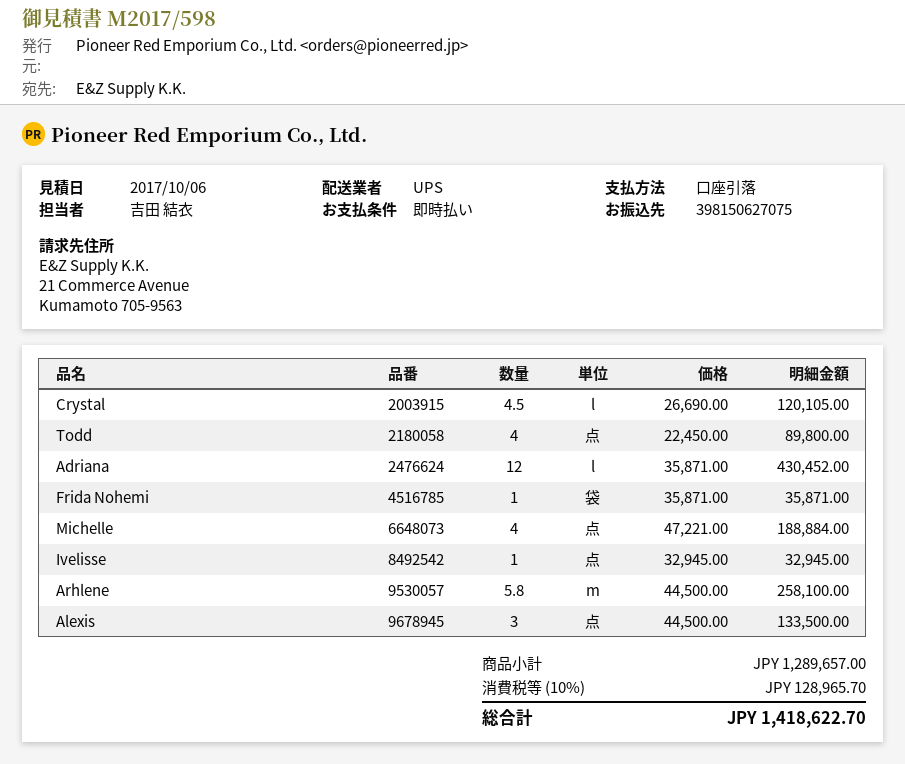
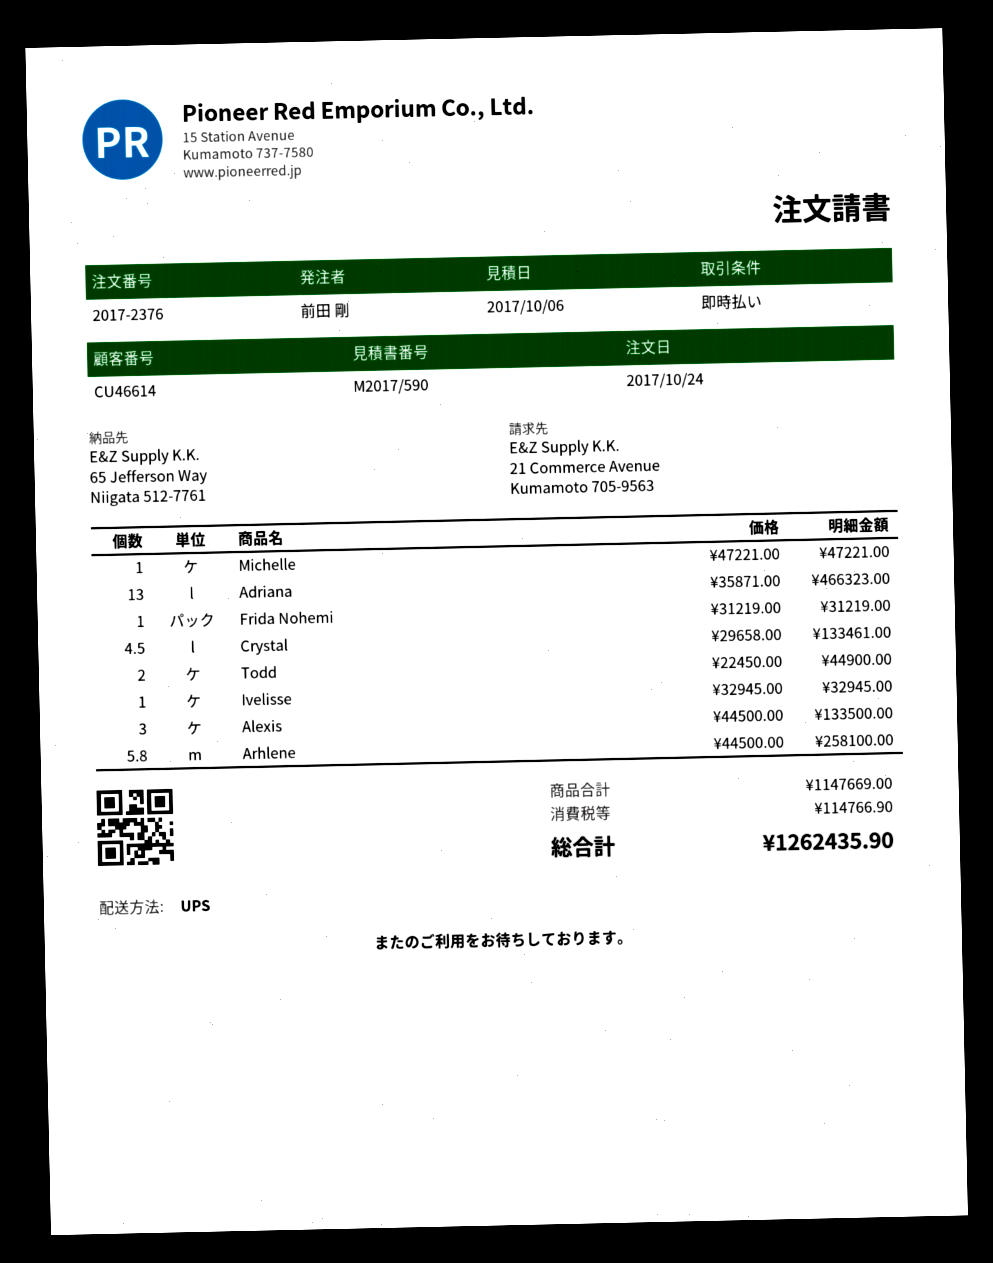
quote number: M2017/598 -> M2017/590
Crystal: 4.5 x 26690.00 = 120105.00 -> 4.5 x 29658.00 = 133461.00
Todd: 4 x 22450.00 = 89800.00 -> 2 x 22450.00 = 44900.00
Adriana: 12 x 35871.00 = 430452.00 -> 13 x 35871.00 = 466323.00
Frida Nohemi: 1 x 35871.00 = 35871.00 -> 1 x 31219.00 = 31219.00
Michelle: 4 x 47221.00 = 188884.00 -> 1 x 47221.00 = 47221.00
subtotal: 1289657.00 -> 1147669.00
tax: 128965.70 -> 114766.90
total: 1418622.70 -> 1262435.90

